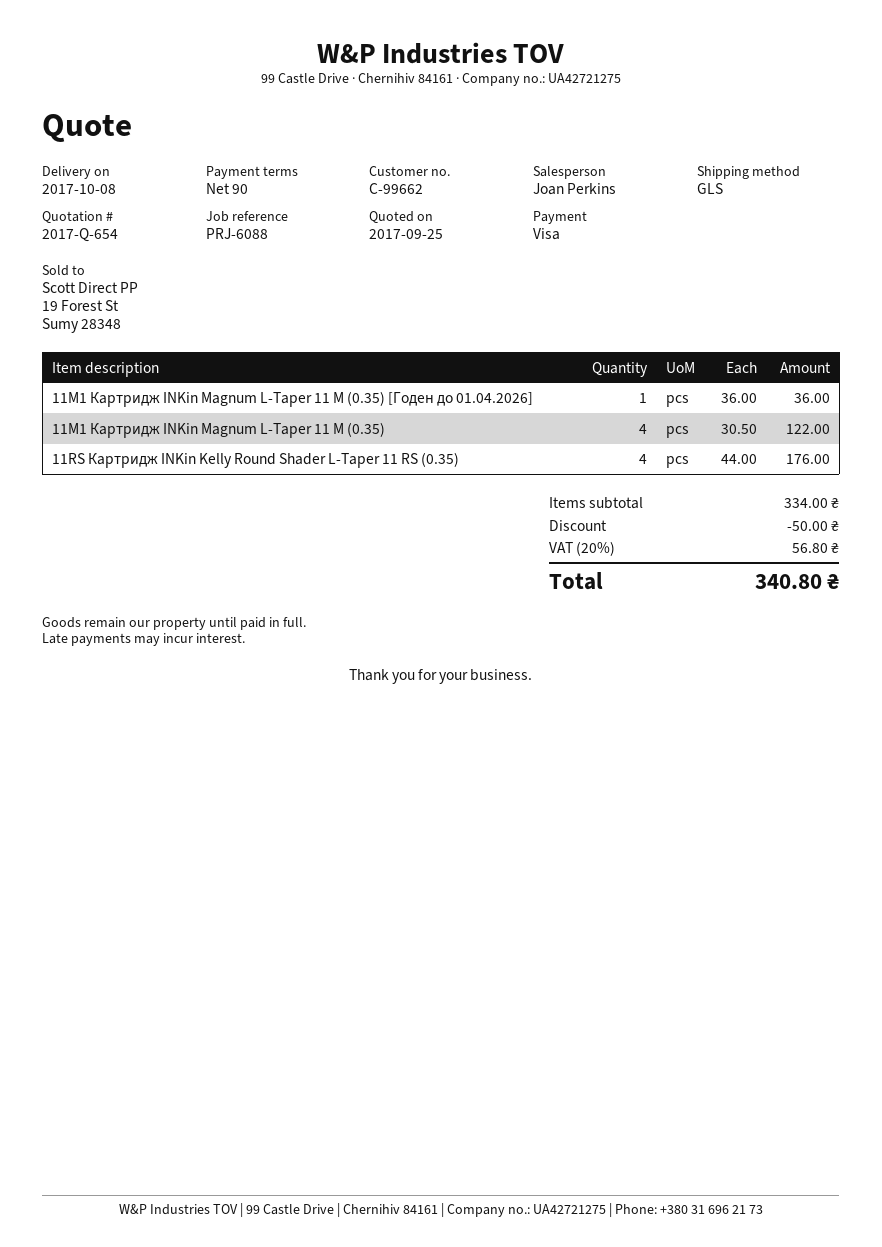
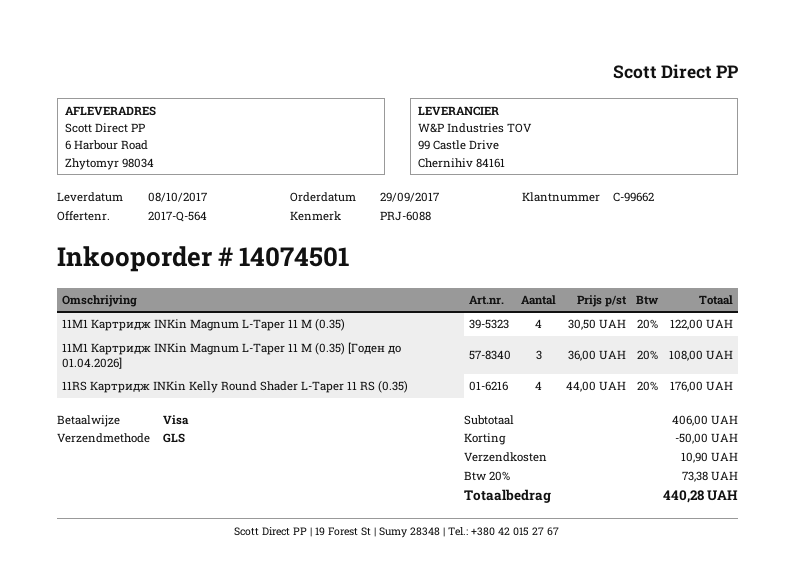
quote number: 2017-Q-654 -> 2017-Q-564
11M1 Картридж INKin Magnum L-Taper 11 M (0.35) [Годен до 01.04.2026]: 1 x 36.00 = 36.00 -> 3 x 36.00 = 108.00
subtotal: 334.00 -> 406.00
shipping: none -> 10.90
tax: 20% = 56.80 -> 20% = 73.38
total: 340.80 -> 440.28

